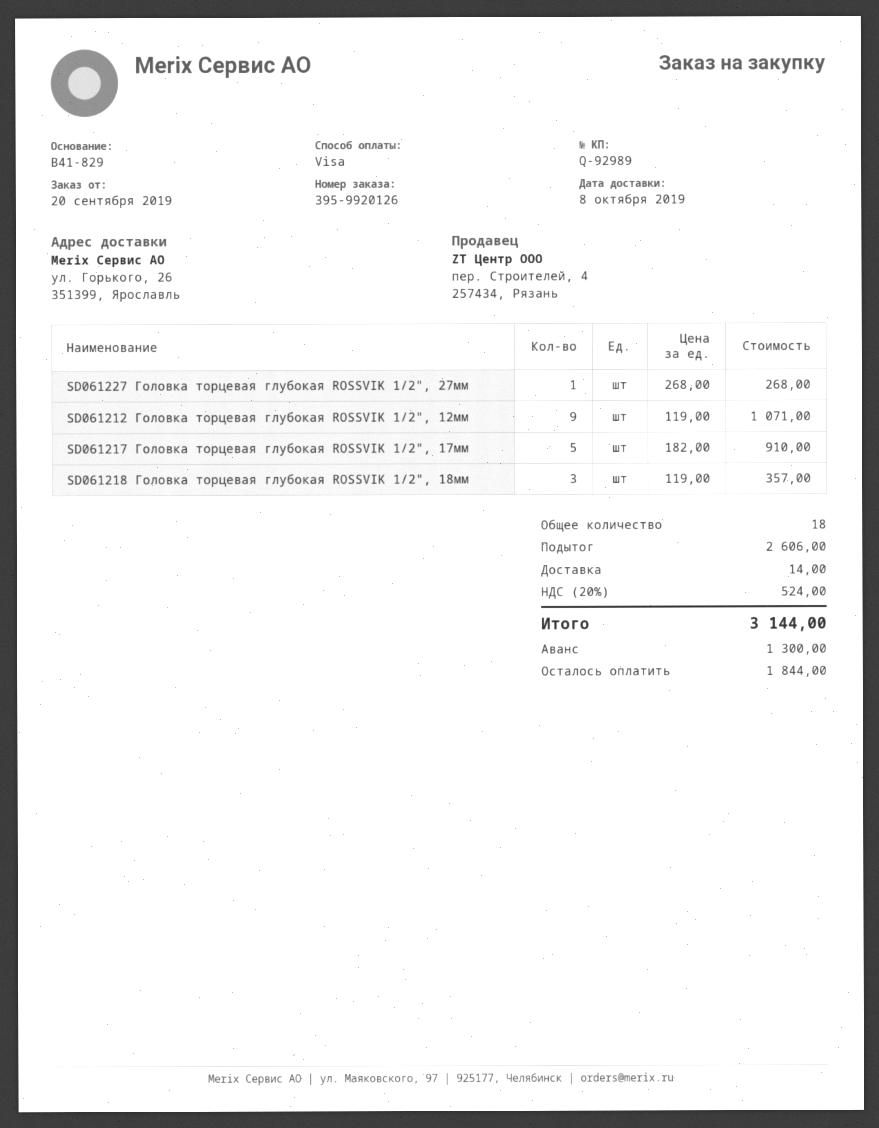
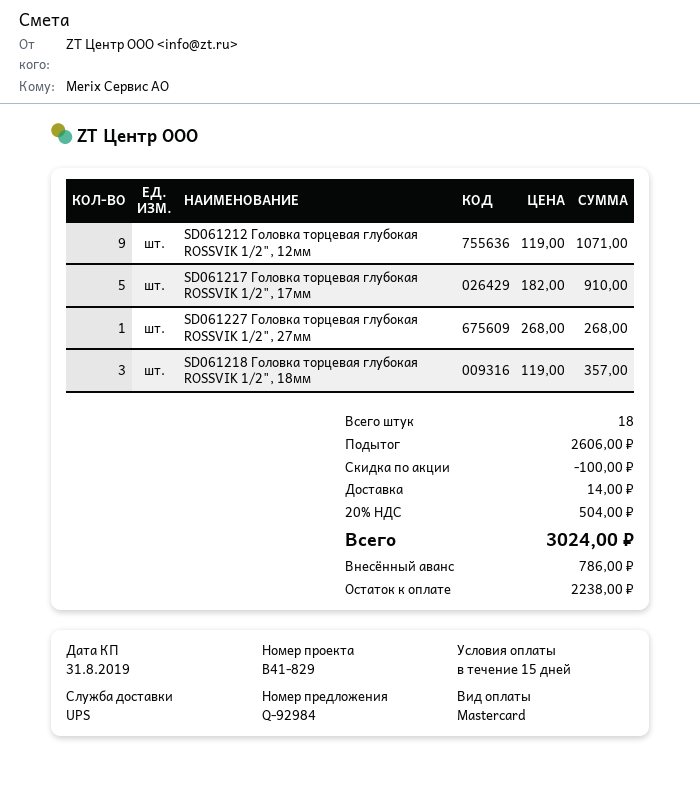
quote number: Q-92989 -> Q-92984
payment method: Visa -> Mastercard
discount: none -> 100.00
tax: 20% = 524.00 -> 20% = 504.00
total: 3144.00 -> 3024.00
deposit: 1300.00 -> 786.00
balance: 1844.00 -> 2238.00

